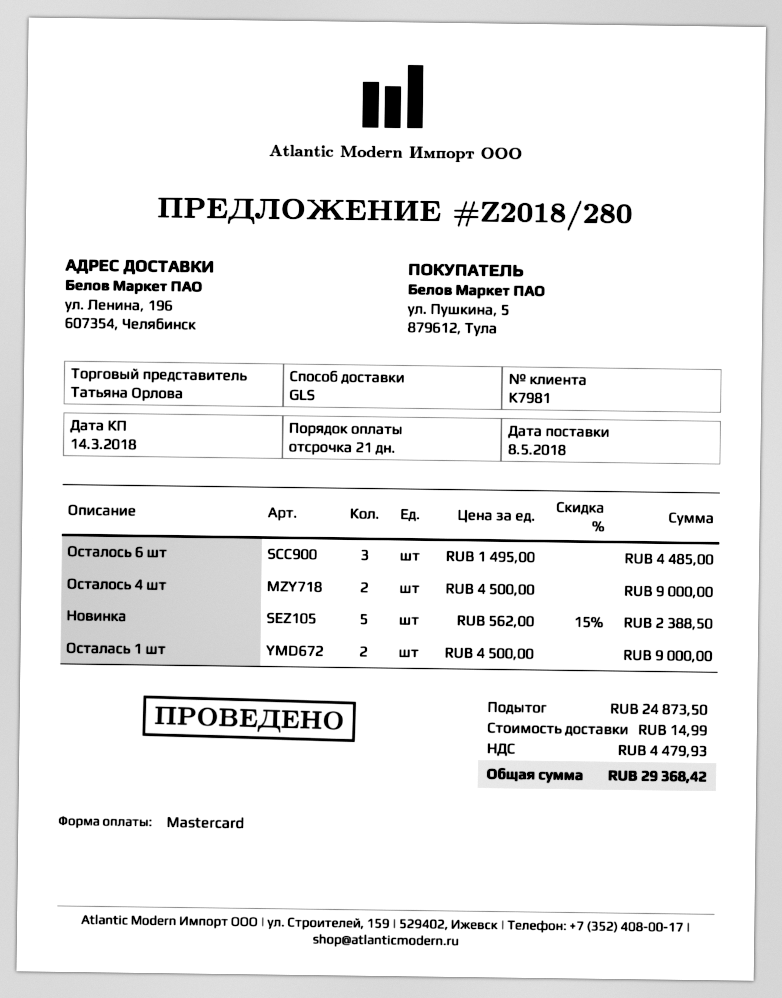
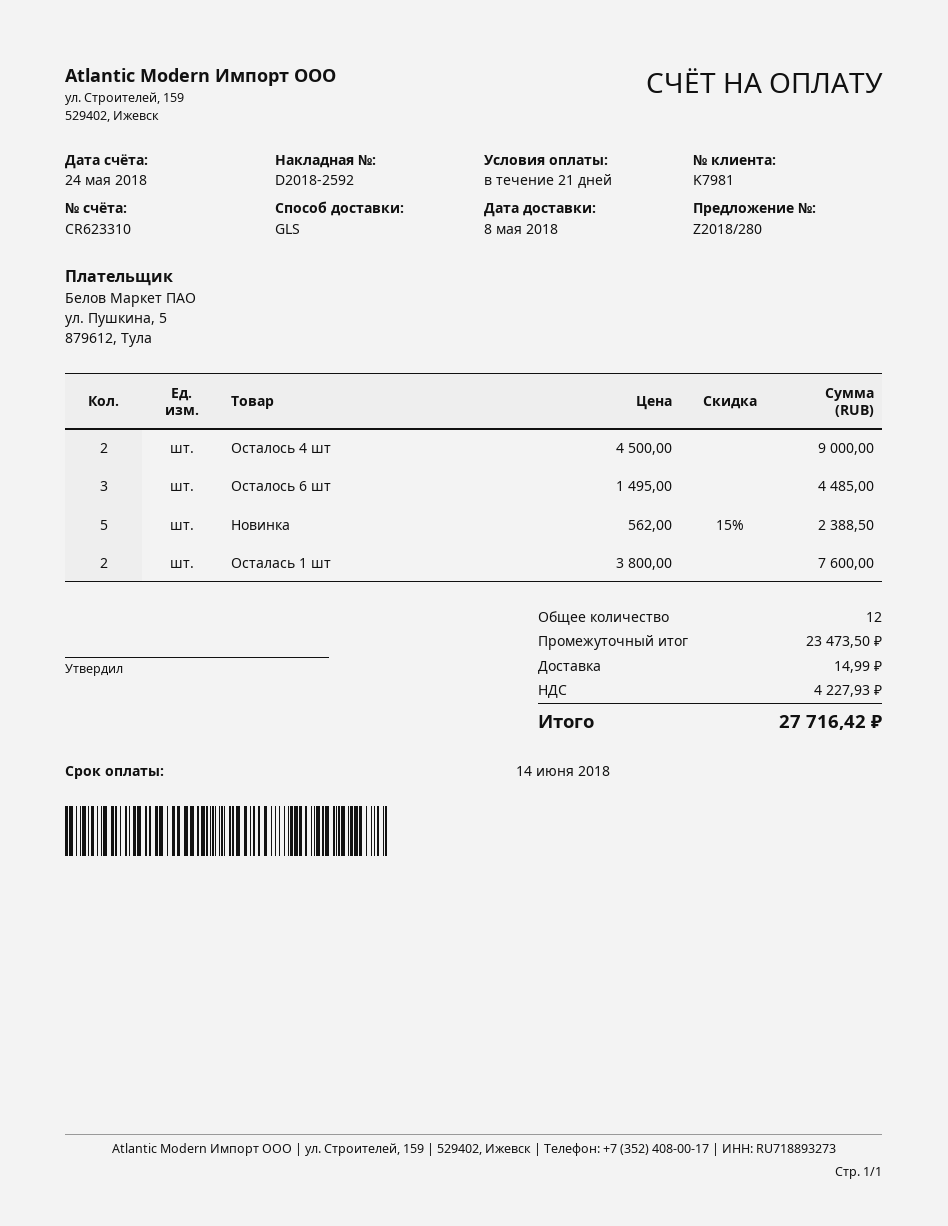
Осталась 1 шт: 2 x 4500.00 = 9000.00 -> 2 x 3800.00 = 7600.00
subtotal: 24873.50 -> 23473.50
tax: 4479.93 -> 4227.93
total: 29368.42 -> 27716.42

